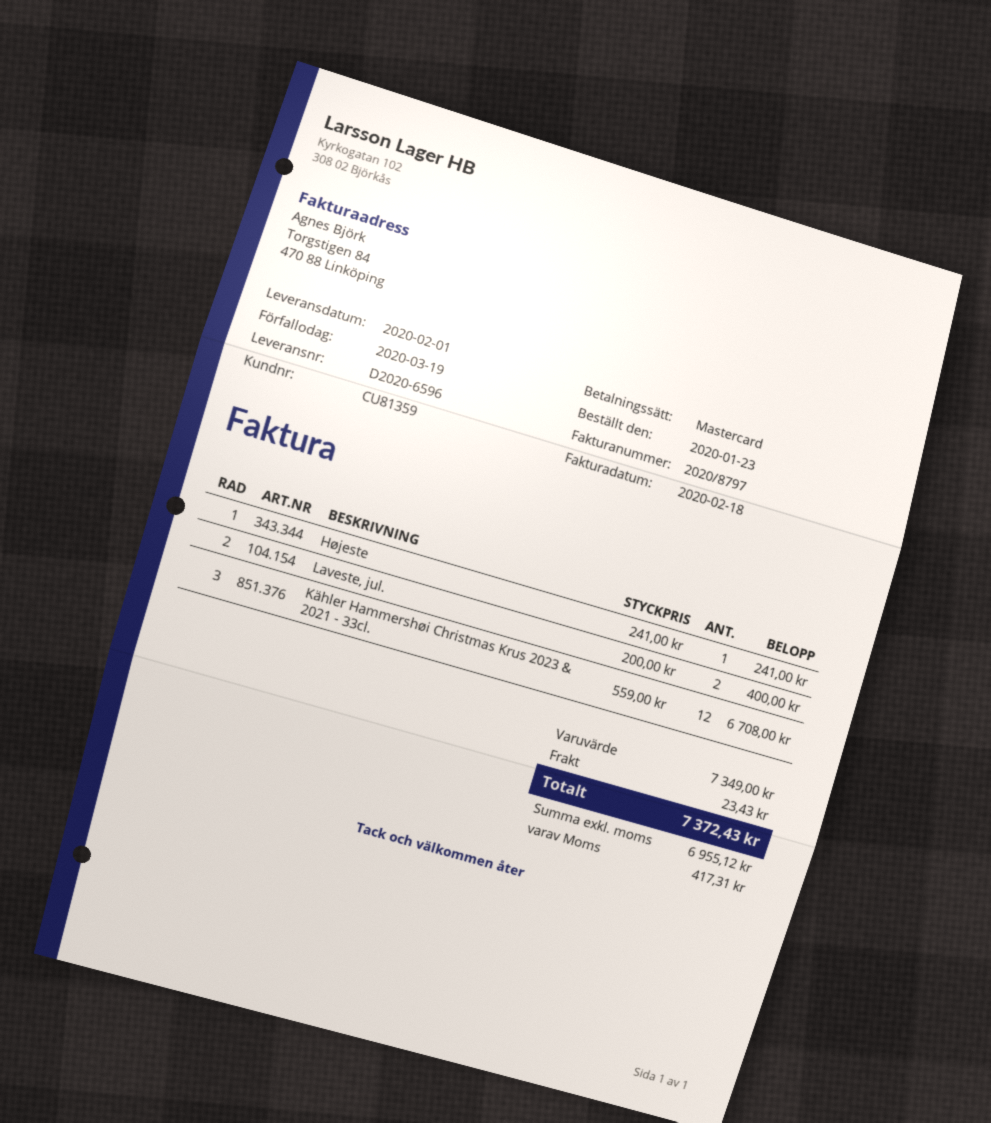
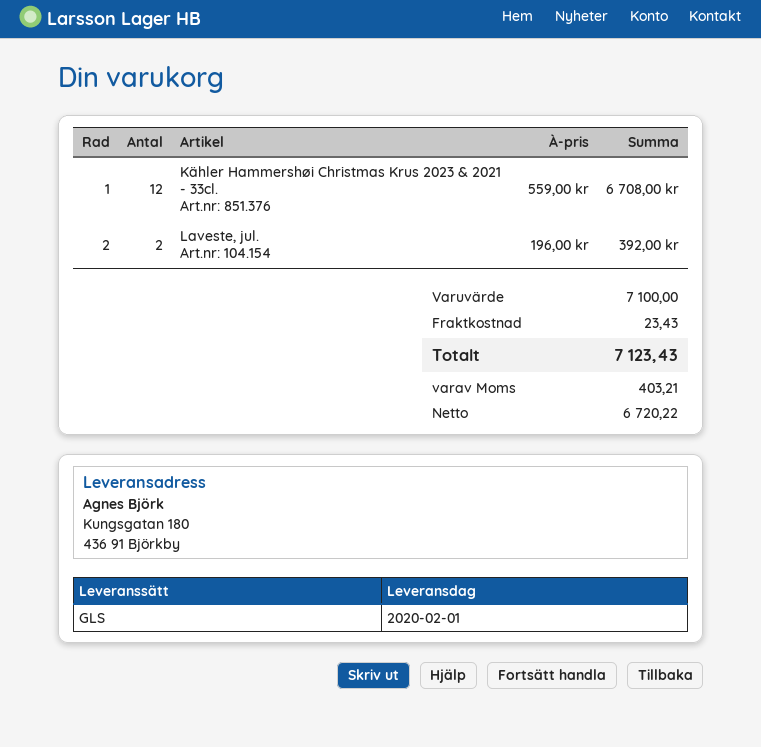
Højeste: 1 x 241.00 = 241.00 -> none
Laveste, jul.: 2 x 200.00 = 400.00 -> 2 x 196.00 = 392.00
subtotal: 7349.00 -> 7100.00
net: 6955.12 -> 6720.22
tax: 417.31 -> 403.21
total: 7372.43 -> 7123.43

